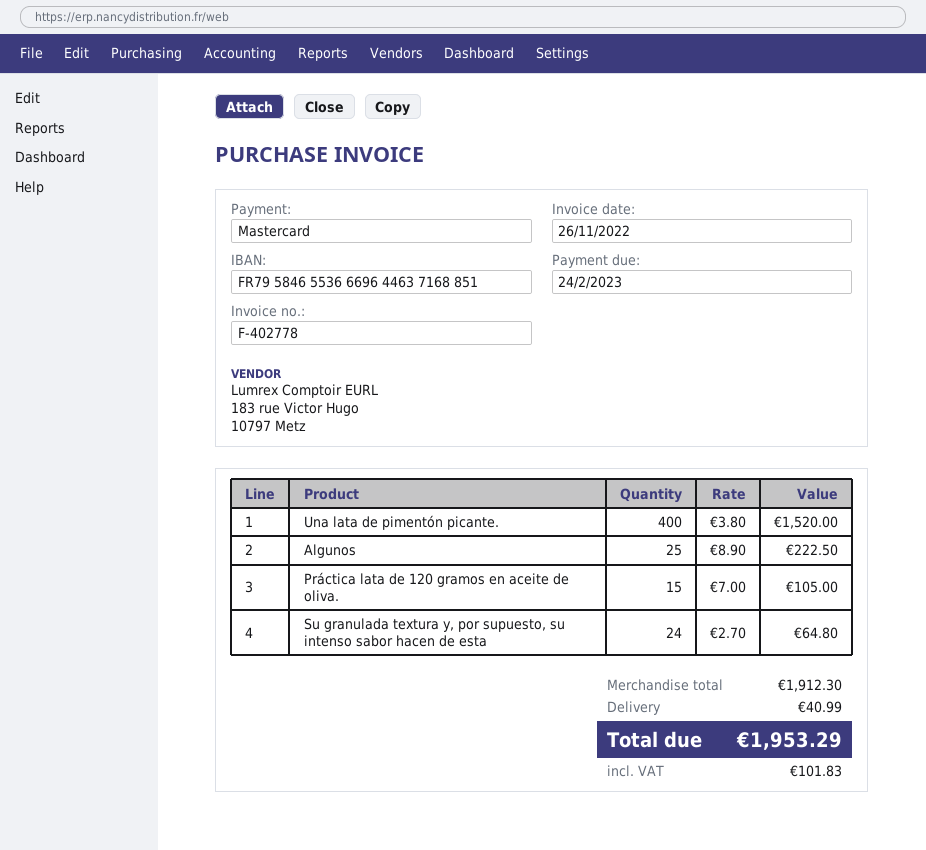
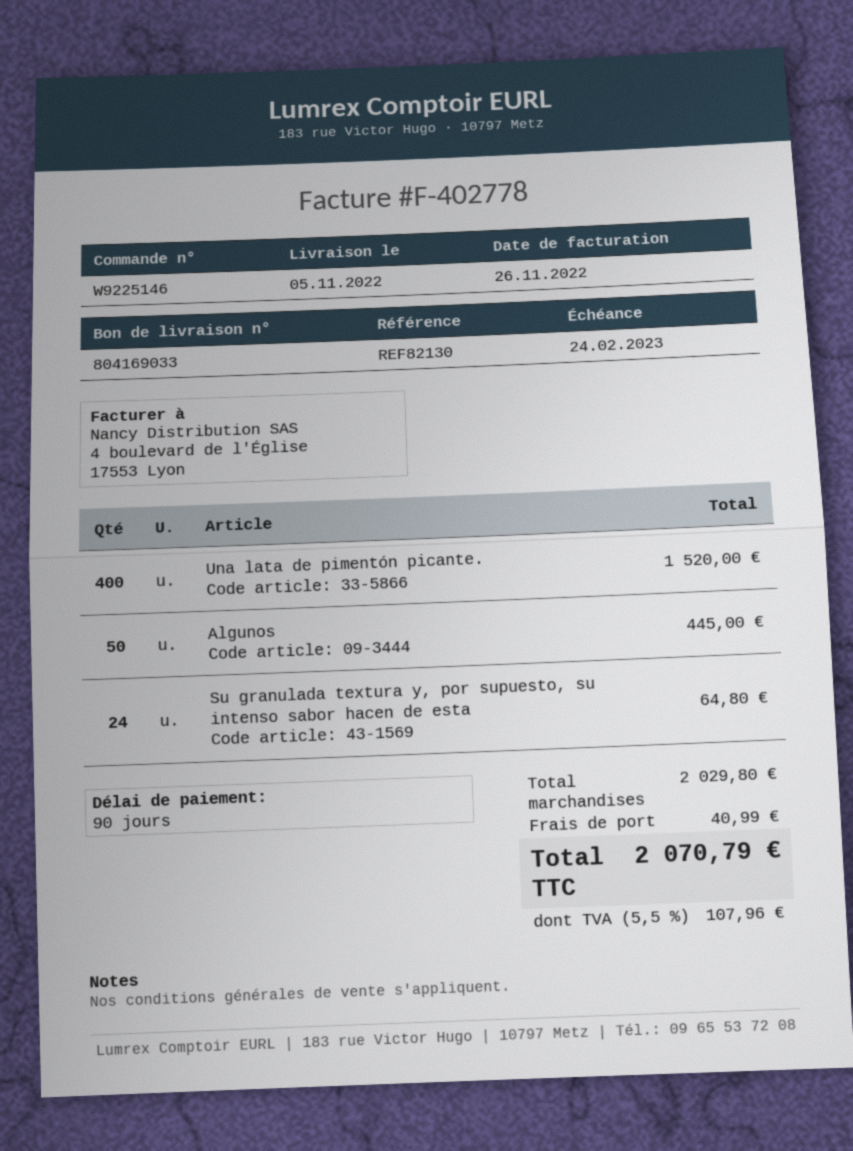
Algunos: 25 for 222.50 -> 50 for 445.00
Práctica lata de 120 gramos en aceite de oliva.: 15 for 105.00 -> none
subtotal: 1912.30 -> 2029.80
tax: 101.83 -> 107.96
total: 1953.29 -> 2070.79

